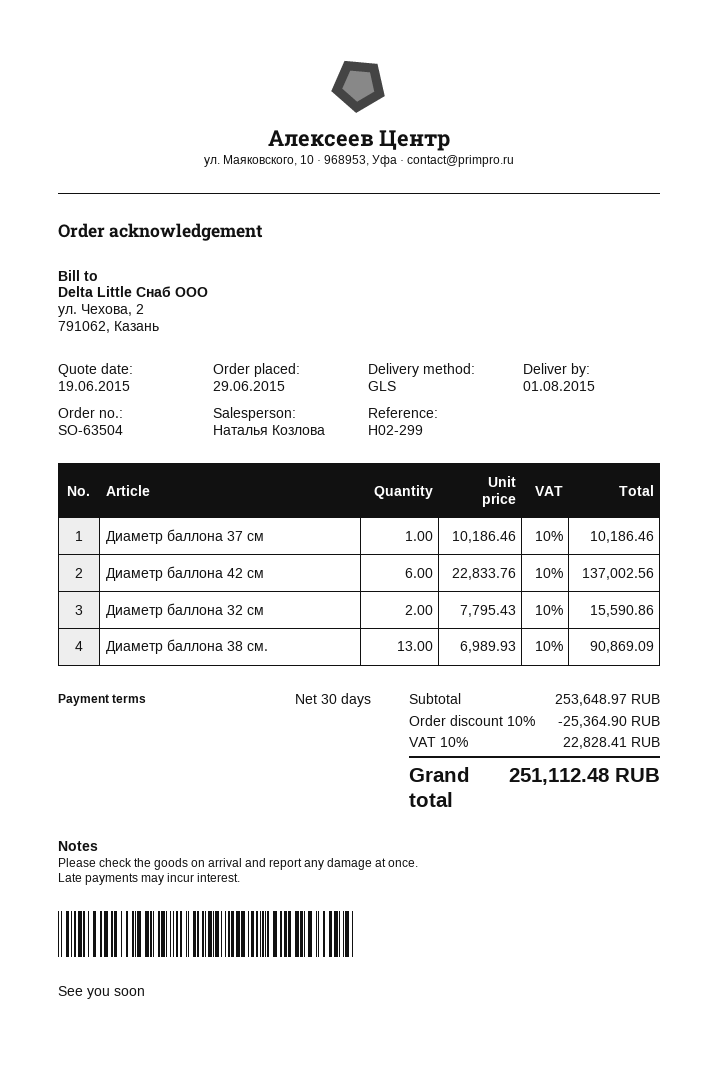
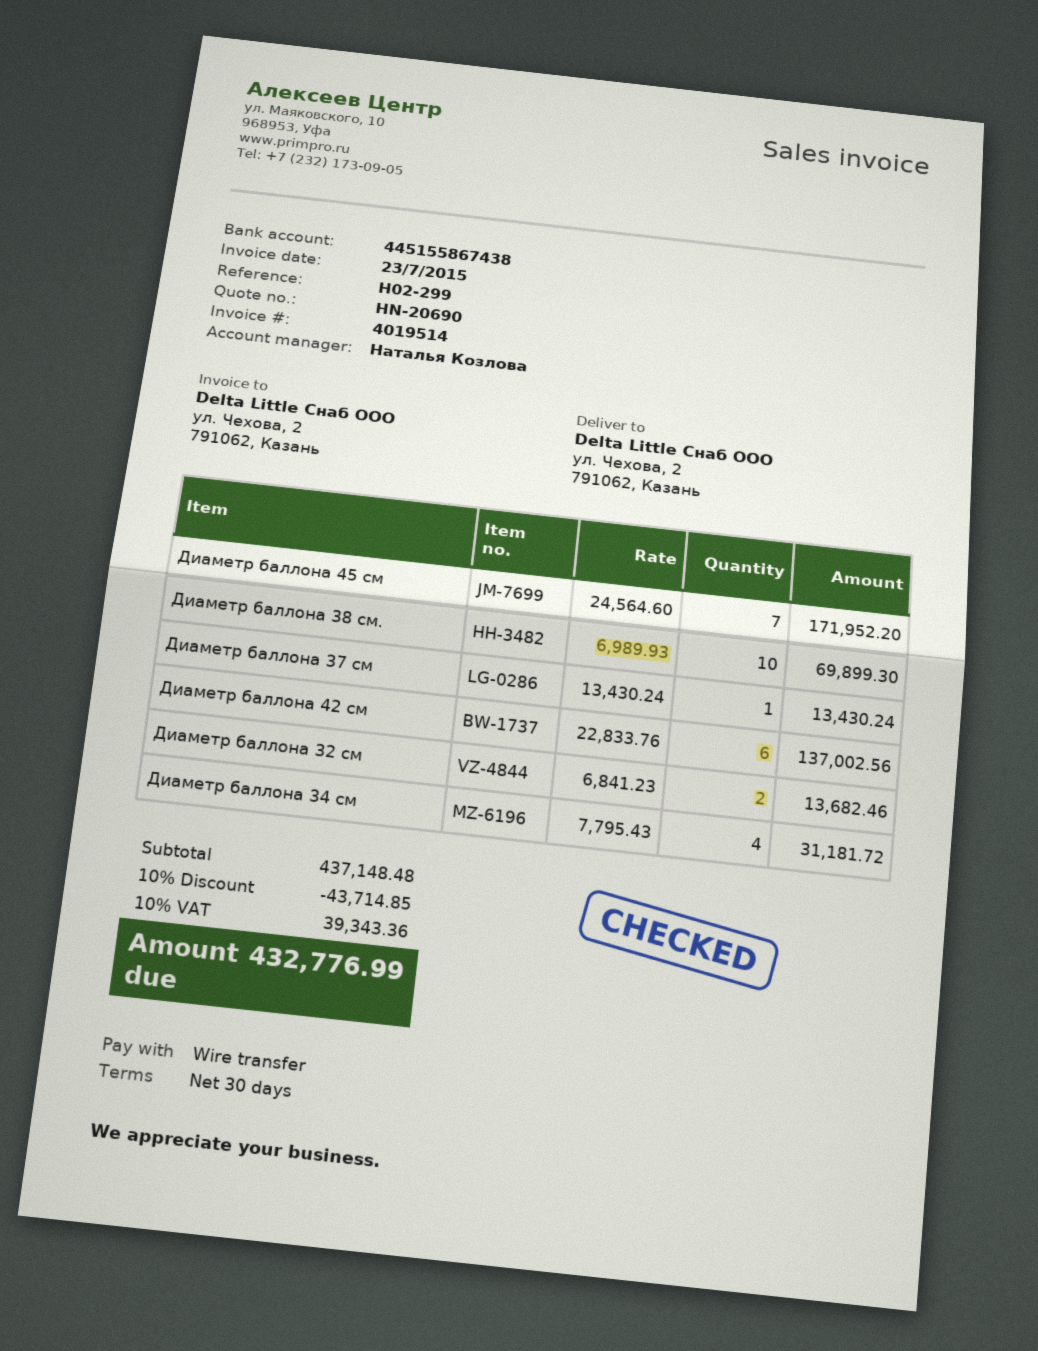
Диаметр баллона 37 см: 1 x 10186.46 = 10186.46 -> 1 x 13430.24 = 13430.24
Диаметр баллона 32 см: 2 x 7795.43 = 15590.86 -> 2 x 6841.23 = 13682.46
Диаметр баллона 38 см.: 13 x 6989.93 = 90869.09 -> 10 x 6989.93 = 69899.30
Диаметр баллона 45 см: none -> 7 x 24564.60 = 171952.20
Диаметр баллона 34 см: none -> 4 x 7795.43 = 31181.72
subtotal: 253648.97 -> 437148.48
discount: 10% = 25364.90 -> 10% = 43714.85
tax: 10% = 22828.41 -> 10% = 39343.36
total: 251112.48 -> 432776.99

